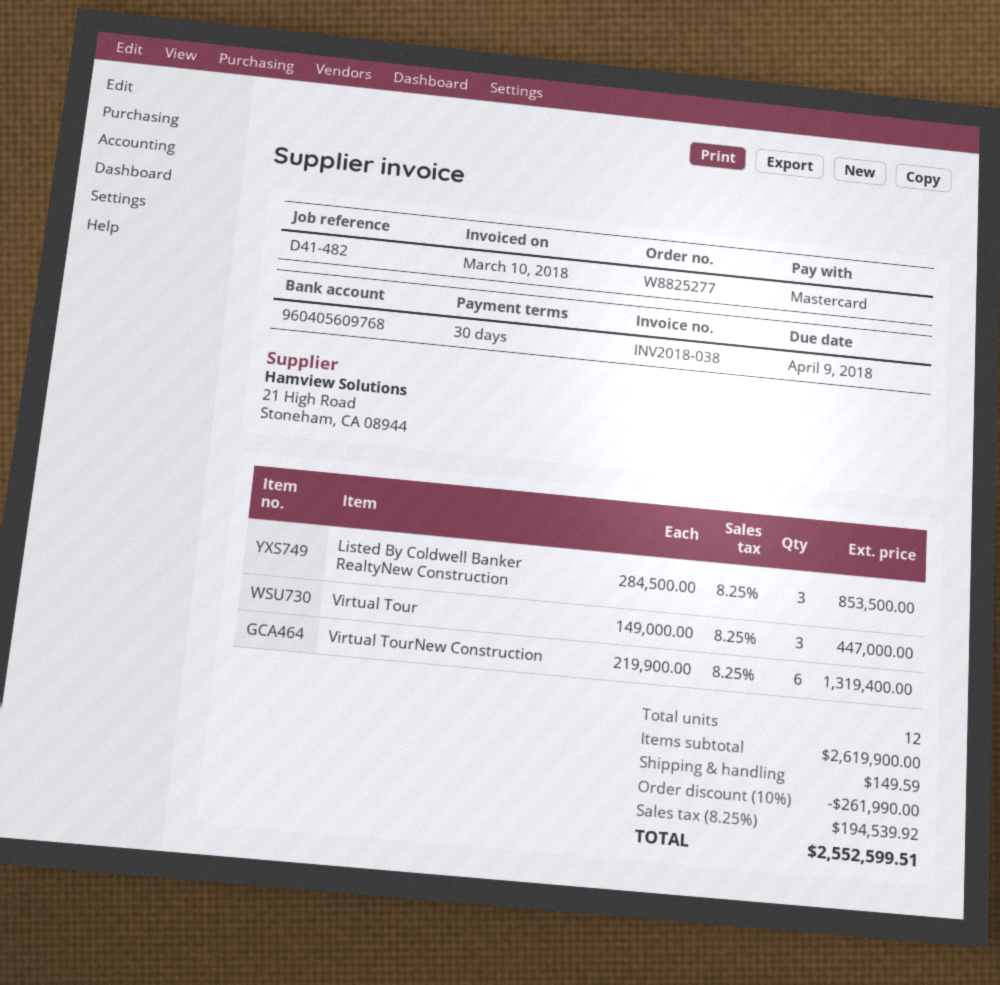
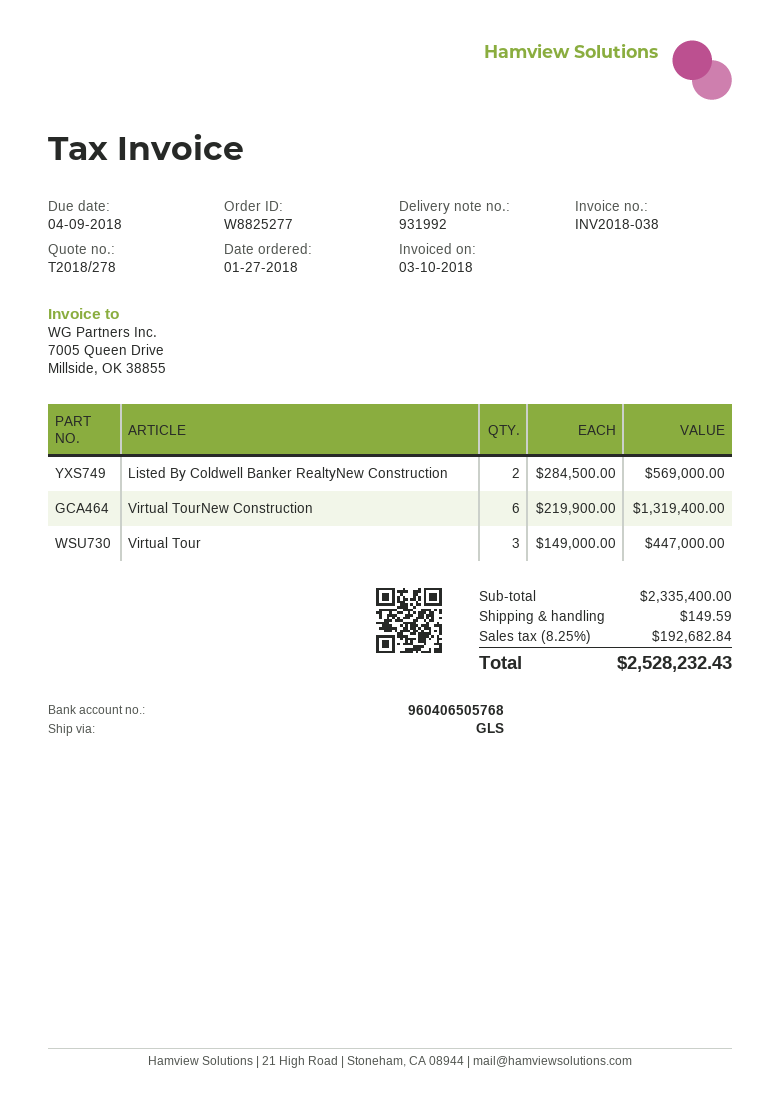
bank account: 960405609768 -> 960406505768
Listed By Coldwell Banker RealtyNew Construction: 3 x 284500.00 = 853500.00 -> 2 x 284500.00 = 569000.00
subtotal: 2619900.00 -> 2335400.00
discount: 10% = 261990.00 -> none
tax: 8.25% = 194539.92 -> 8.25% = 192682.84
total: 2552599.51 -> 2528232.43

